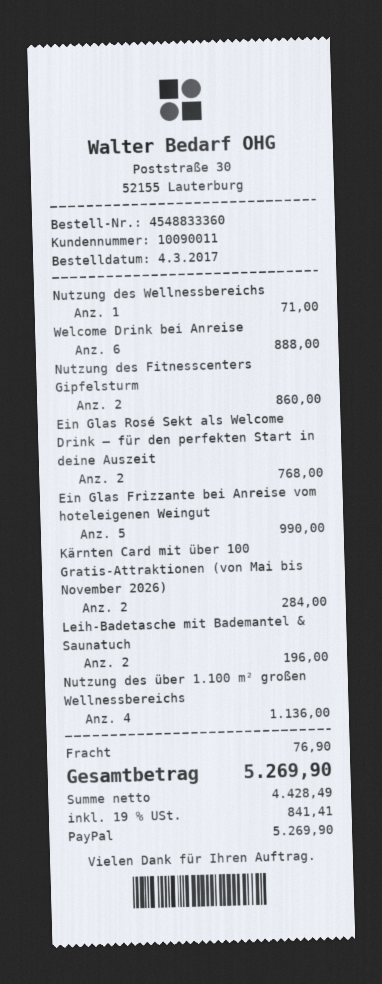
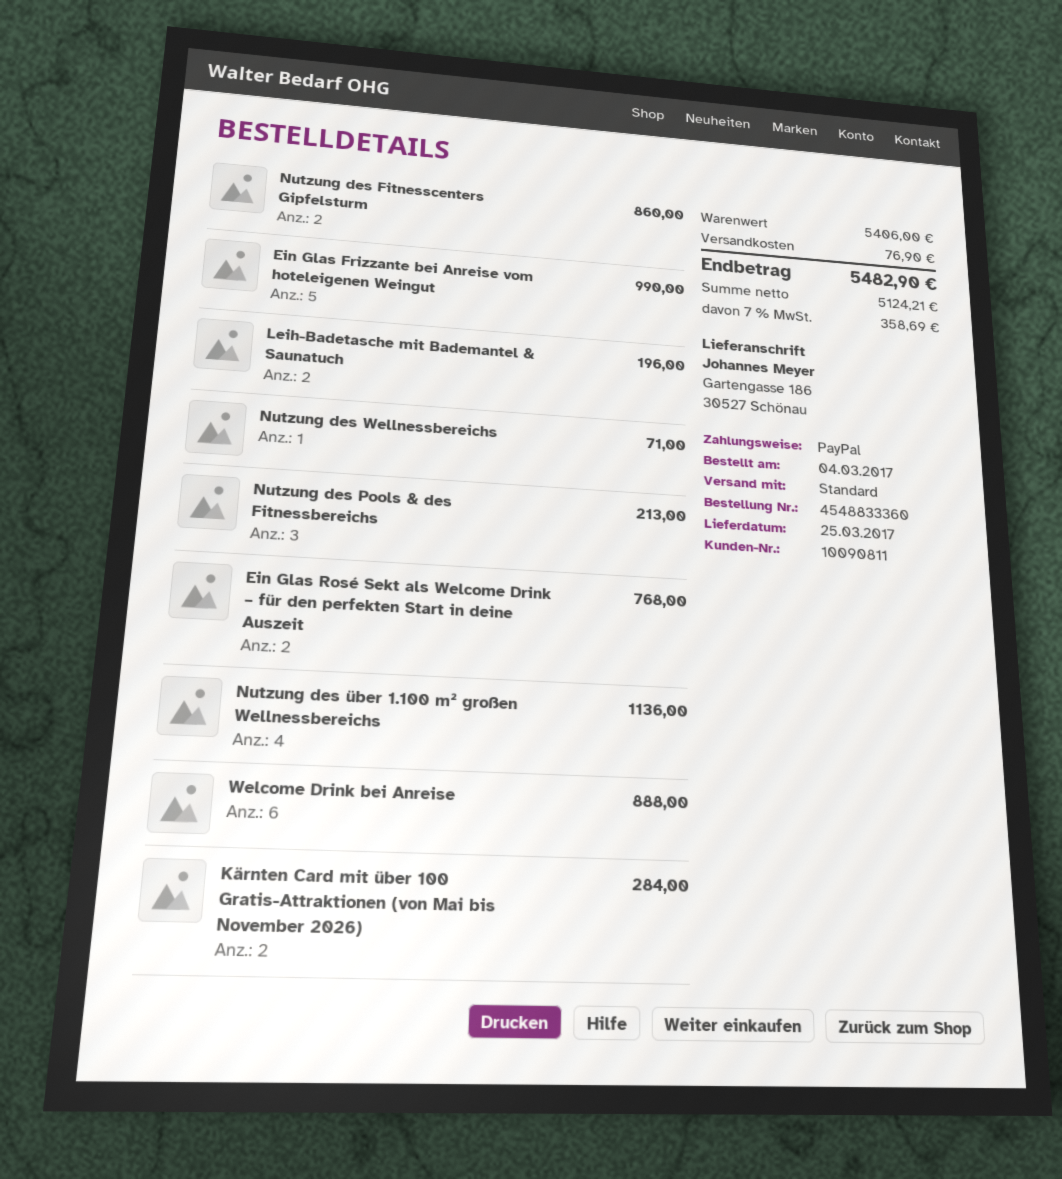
customer number: 10090011 -> 10090811
Nutzung des Pools & des Fitnessbereichs: none -> 3 for 213.00
net: 4428.49 -> 5124.21
tax: 19% = 841.41 -> 7% = 358.69
total: 5269.90 -> 5482.90

